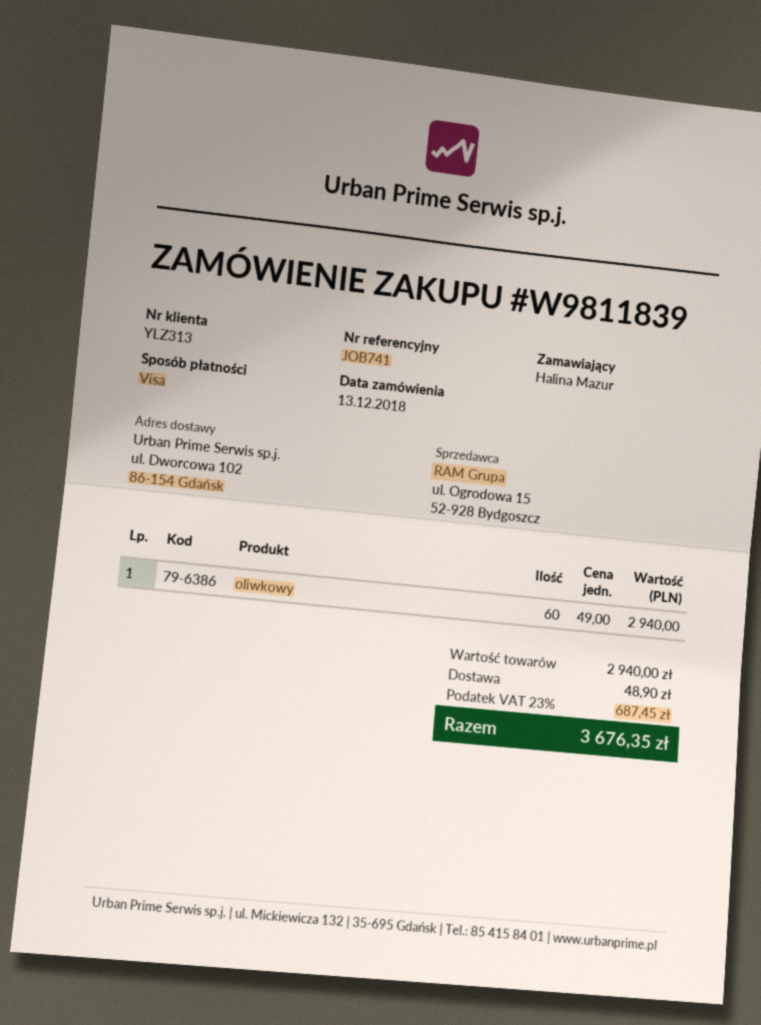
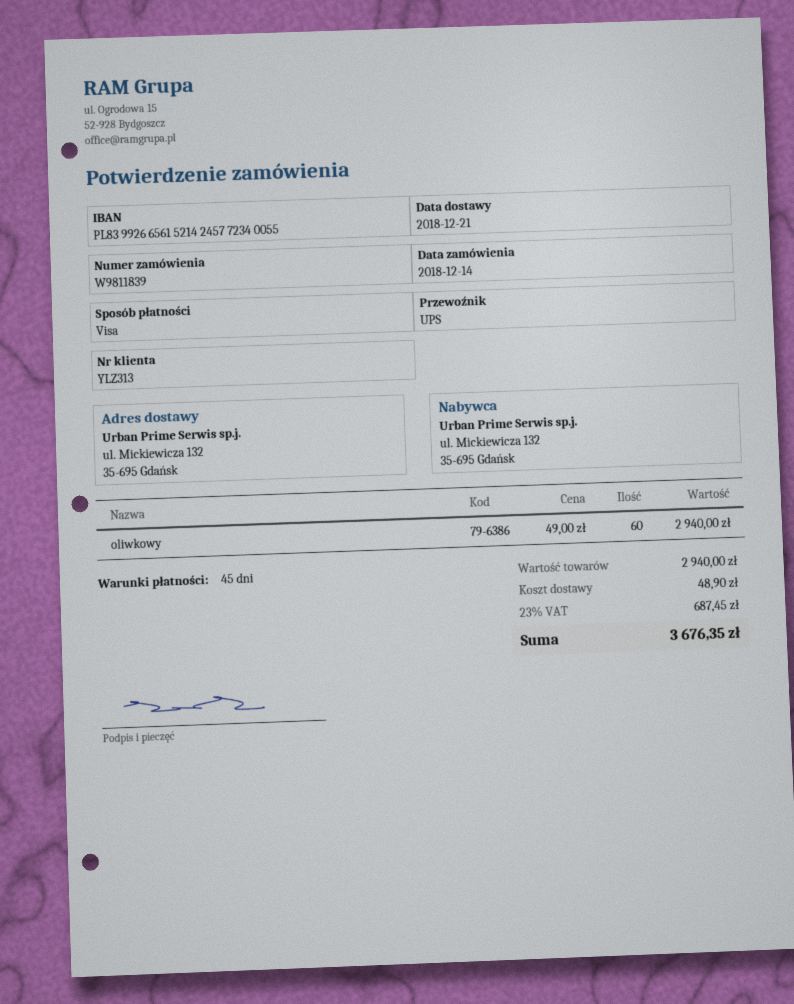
order date: 2018-12-13 -> 2018-12-14
ship to: ul. Dworcowa 102, 86-154 Gdańsk -> ul. Mickiewicza 132, 35-695 Gdańsk

